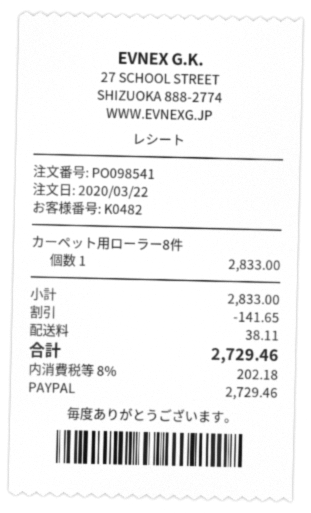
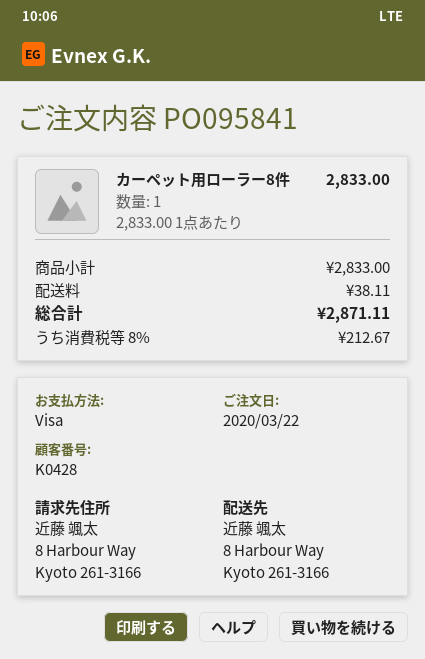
order number: PO098541 -> PO095841
customer number: K0482 -> K0428
payment method: PayPal -> Visa
discount: 141.65 -> none
tax: 8% = 202.18 -> 8% = 212.67
total: 2729.46 -> 2871.11

